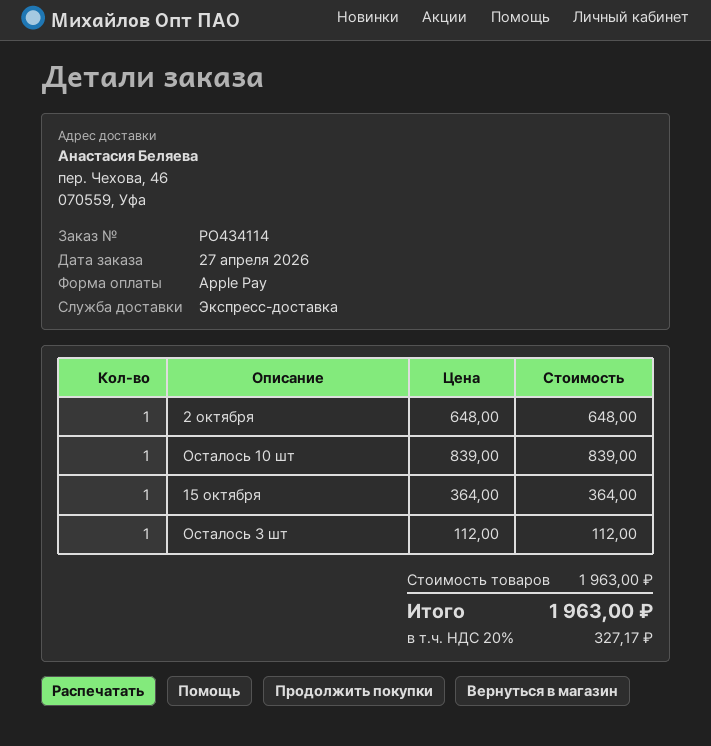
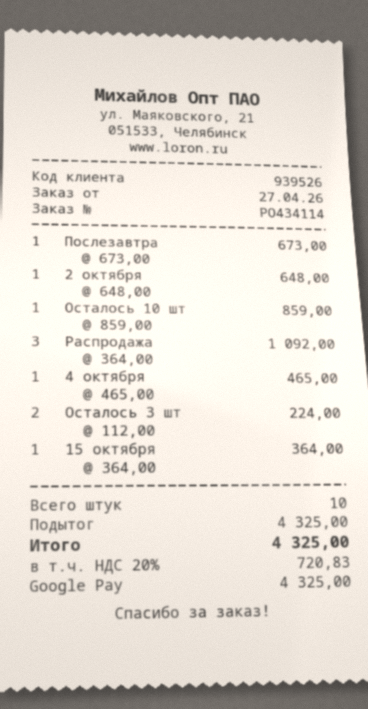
payment method: Apple Pay -> Google Pay
Осталось 10 шт: 1 x 839.00 = 839.00 -> 1 x 859.00 = 859.00
Осталось 3 шт: 1 x 112.00 = 112.00 -> 2 x 112.00 = 224.00
Послезавтра: none -> 1 x 673.00 = 673.00
Распродажа: none -> 3 x 364.00 = 1092.00
4 октября: none -> 1 x 465.00 = 465.00
subtotal: 1963.00 -> 4325.00
tax: 20% = 327.17 -> 20% = 720.83
total: 1963.00 -> 4325.00

